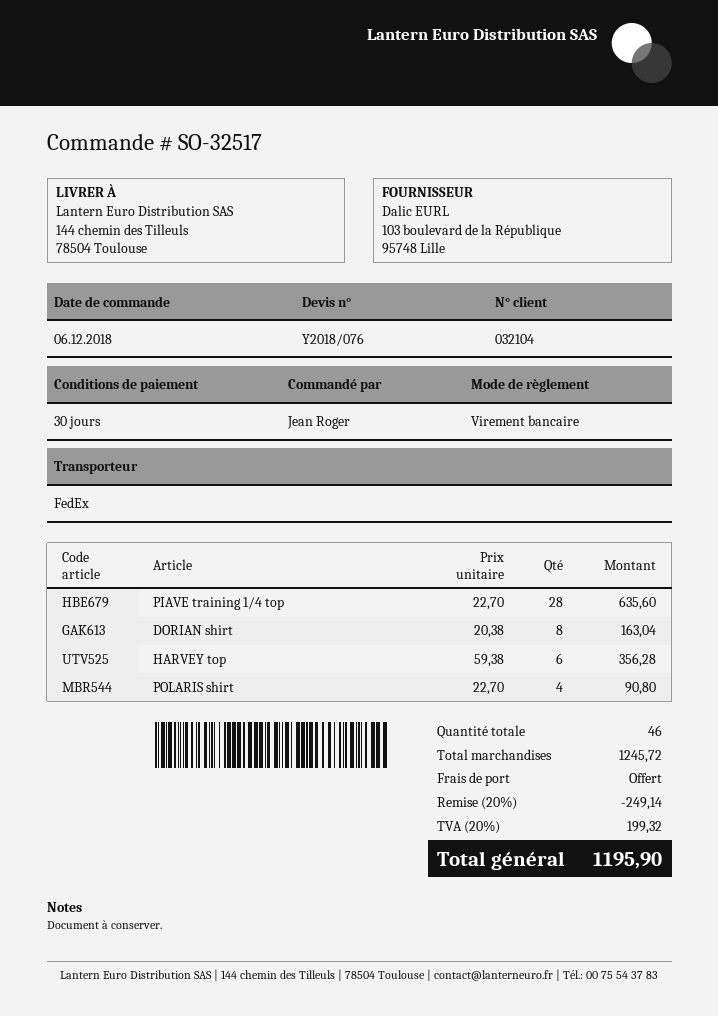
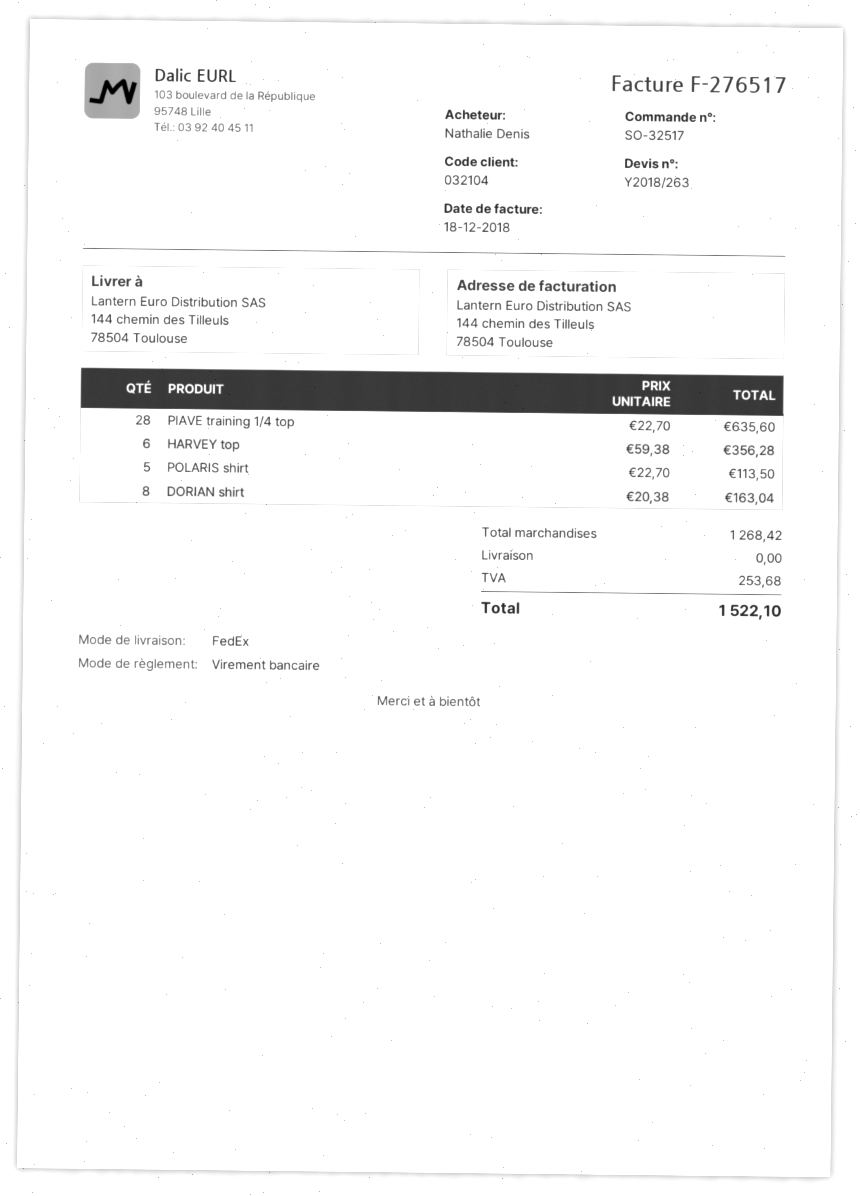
quote number: Y2018/076 -> Y2018/263
ordered by: Jean Roger -> Nathalie Denis
POLARIS shirt: 4 x 22.70 = 90.80 -> 5 x 22.70 = 113.50
subtotal: 1245.72 -> 1268.42
discount: 20% = 249.14 -> none
tax: 199.32 -> 253.68
total: 1195.90 -> 1522.10

